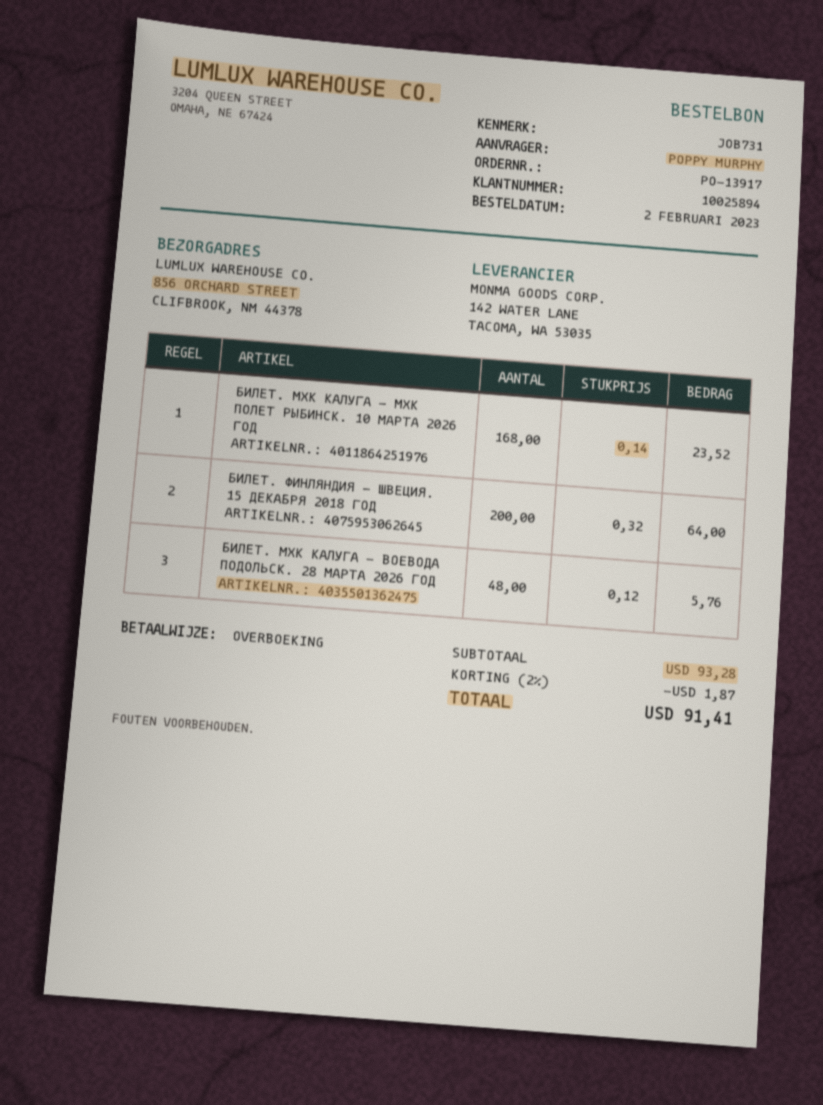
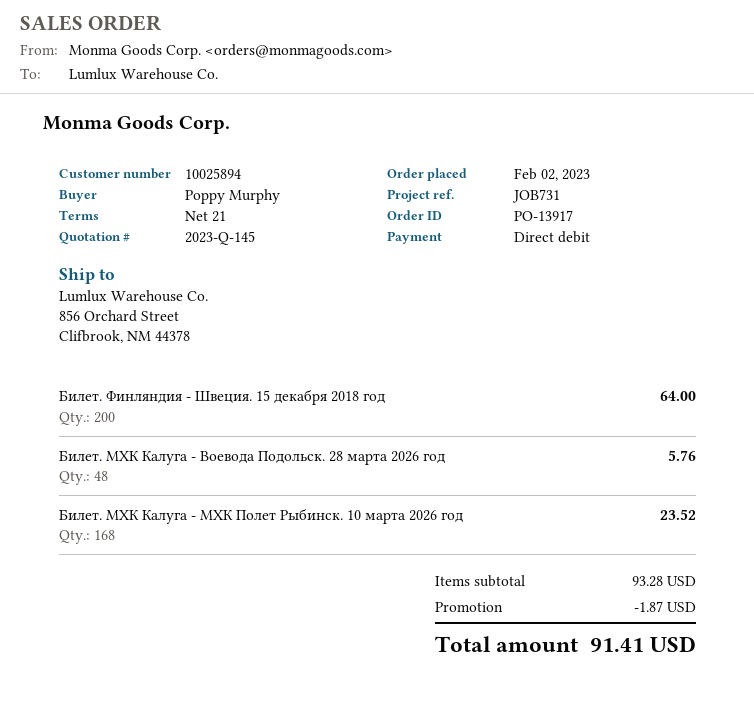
payment method: bank transfer -> direct debit

